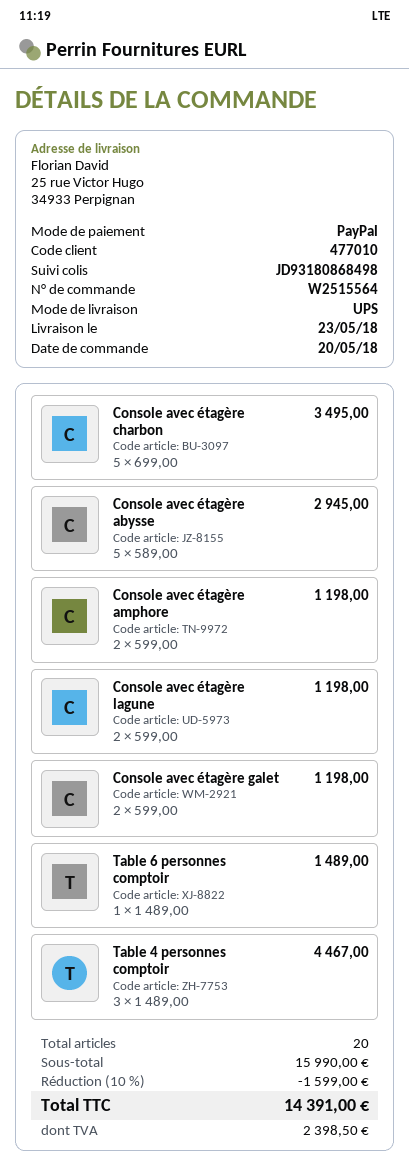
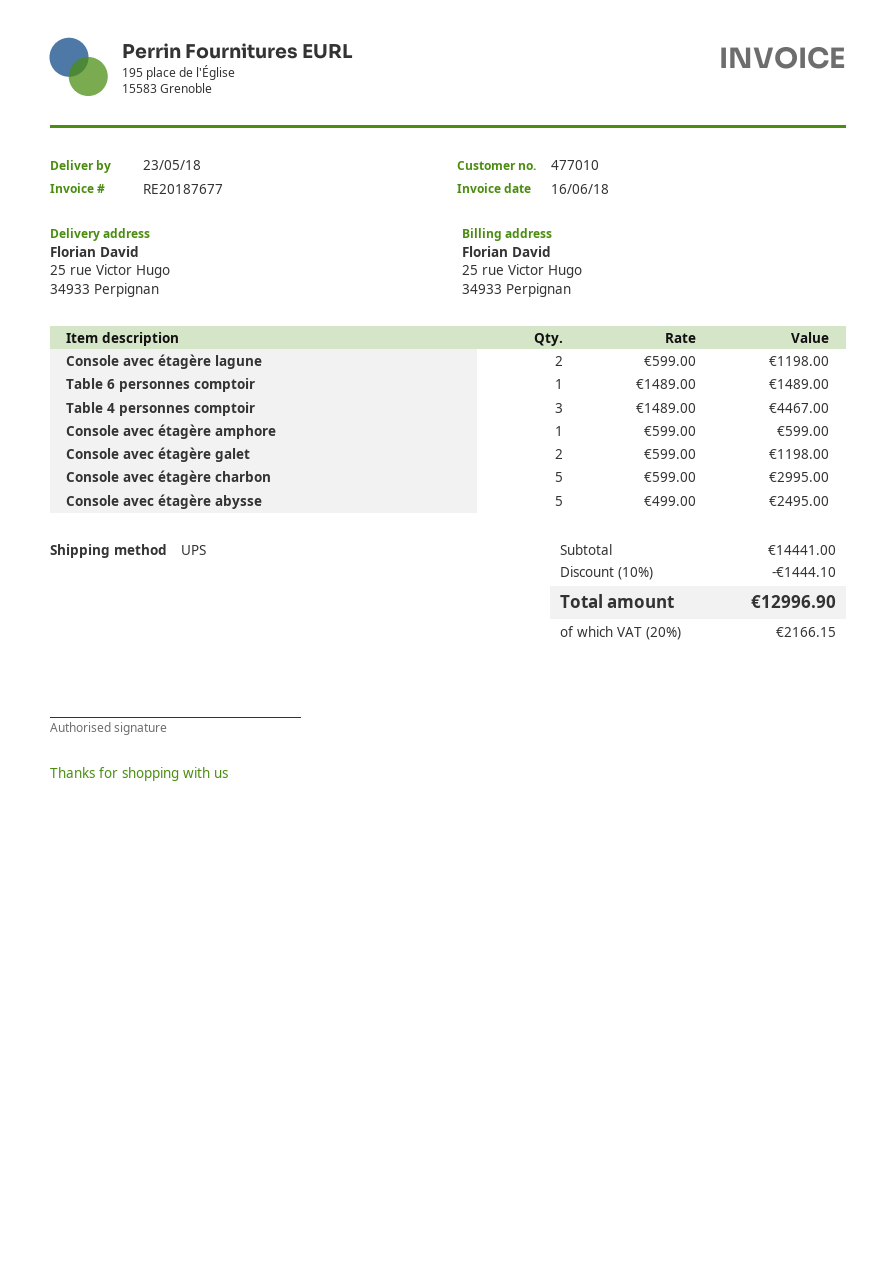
Console avec étagère charbon: 5 x 699.00 = 3495.00 -> 5 x 599.00 = 2995.00
Console avec étagère abysse: 5 x 589.00 = 2945.00 -> 5 x 499.00 = 2495.00
Console avec étagère amphore: 2 x 599.00 = 1198.00 -> 1 x 599.00 = 599.00
subtotal: 15990.00 -> 14441.00
discount: 10% = 1599.00 -> 10% = 1444.10
tax: 2398.50 -> 2166.15
total: 14391.00 -> 12996.90

